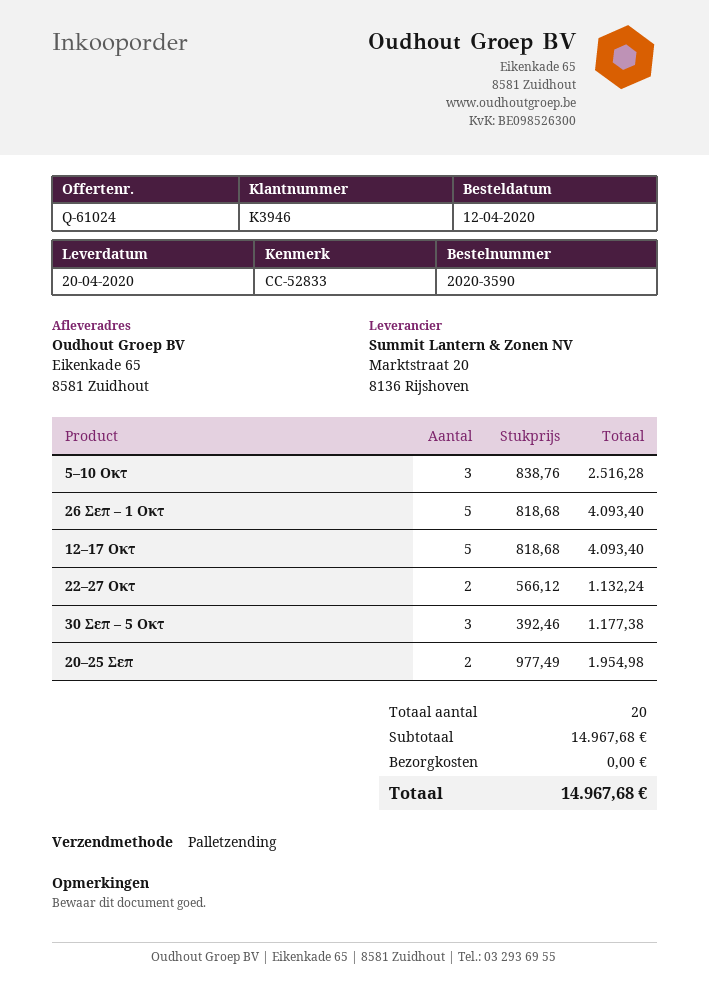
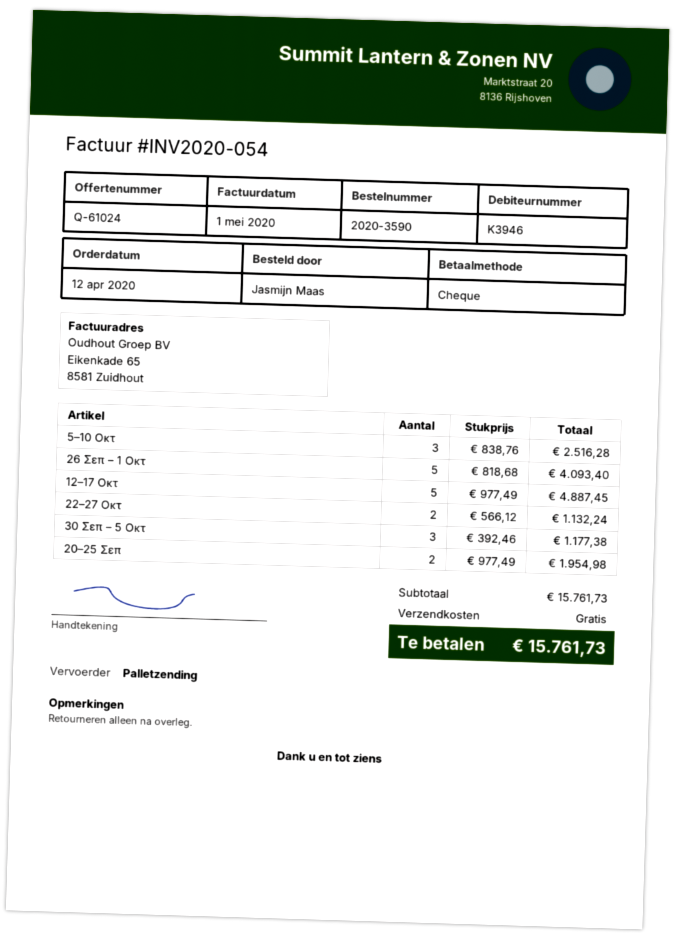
12–17 Οκτ: 5 x 818.68 = 4093.40 -> 5 x 977.49 = 4887.45
subtotal: 14967.68 -> 15761.73
total: 14967.68 -> 15761.73

